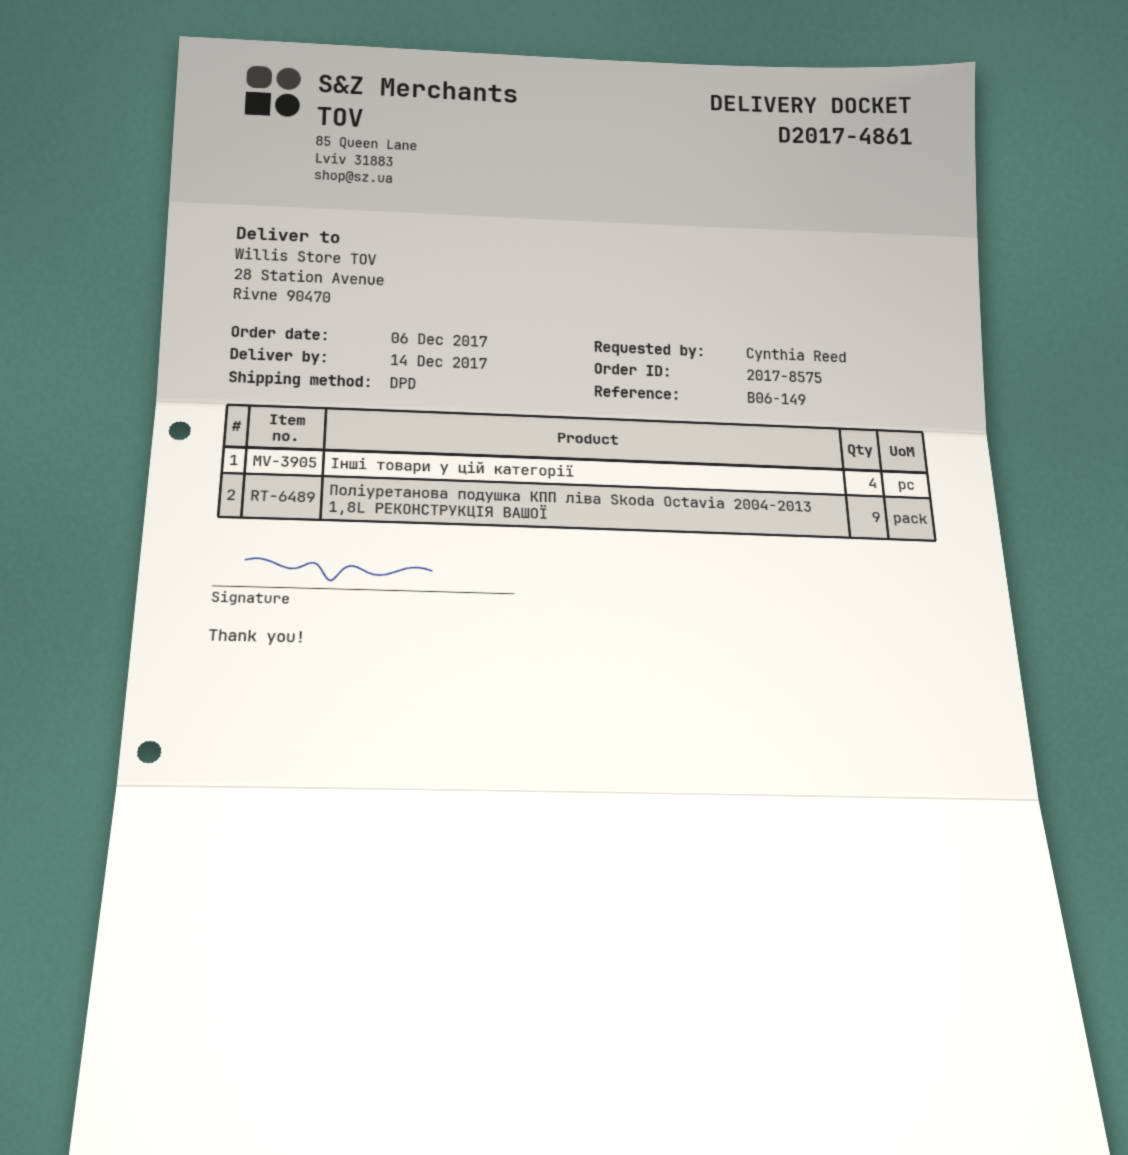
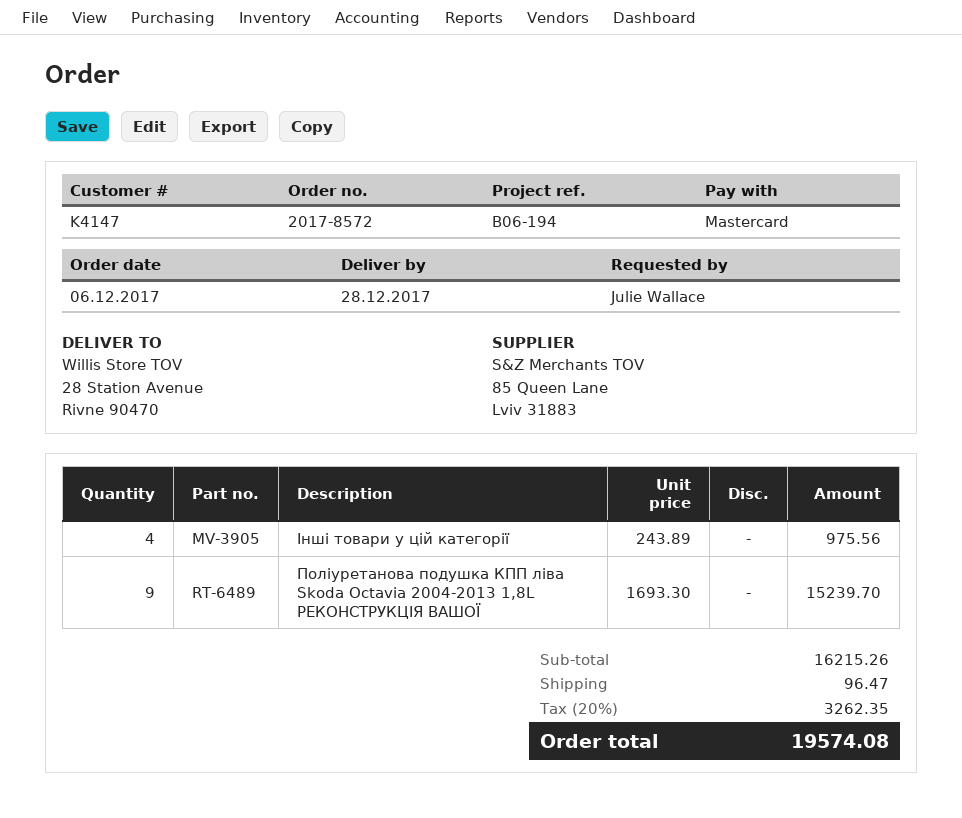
order number: 2017-8575 -> 2017-8572
delivery date: 2017-12-14 -> 2017-12-28
reference: B06-149 -> B06-194
ordered by: Cynthia Reed -> Julie Wallace

